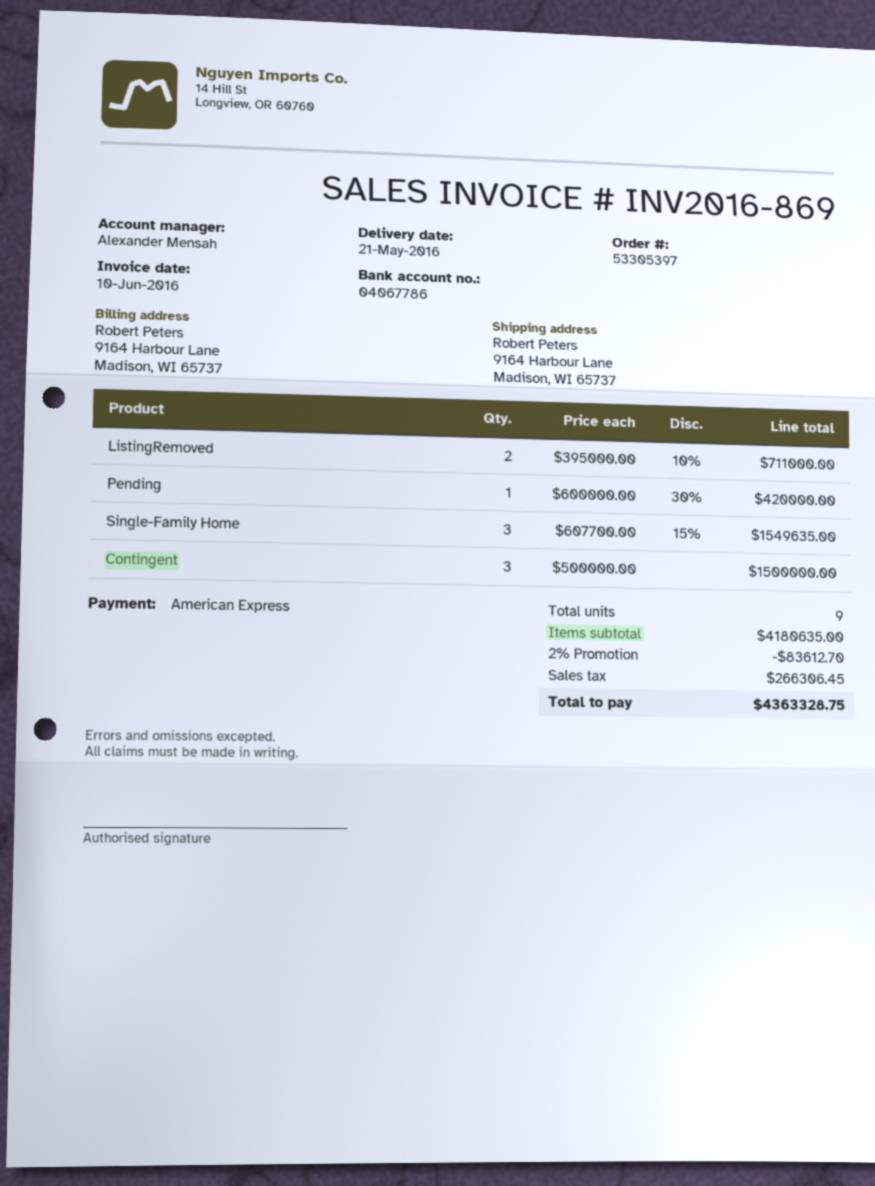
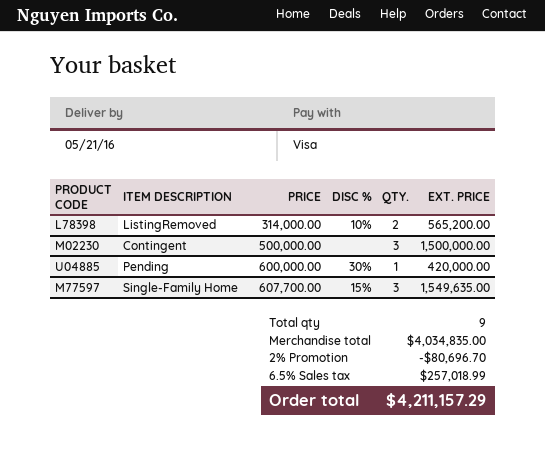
payment method: American Express -> Visa
ListingRemoved: 2 x 395000.00 - 10% = 711000.00 -> 2 x 314000.00 - 10% = 565200.00
subtotal: 4180635.00 -> 4034835.00
discount: 2% = 83612.70 -> 2% = 80696.70
tax: 266306.45 -> 257018.99
total: 4363328.75 -> 4211157.29

